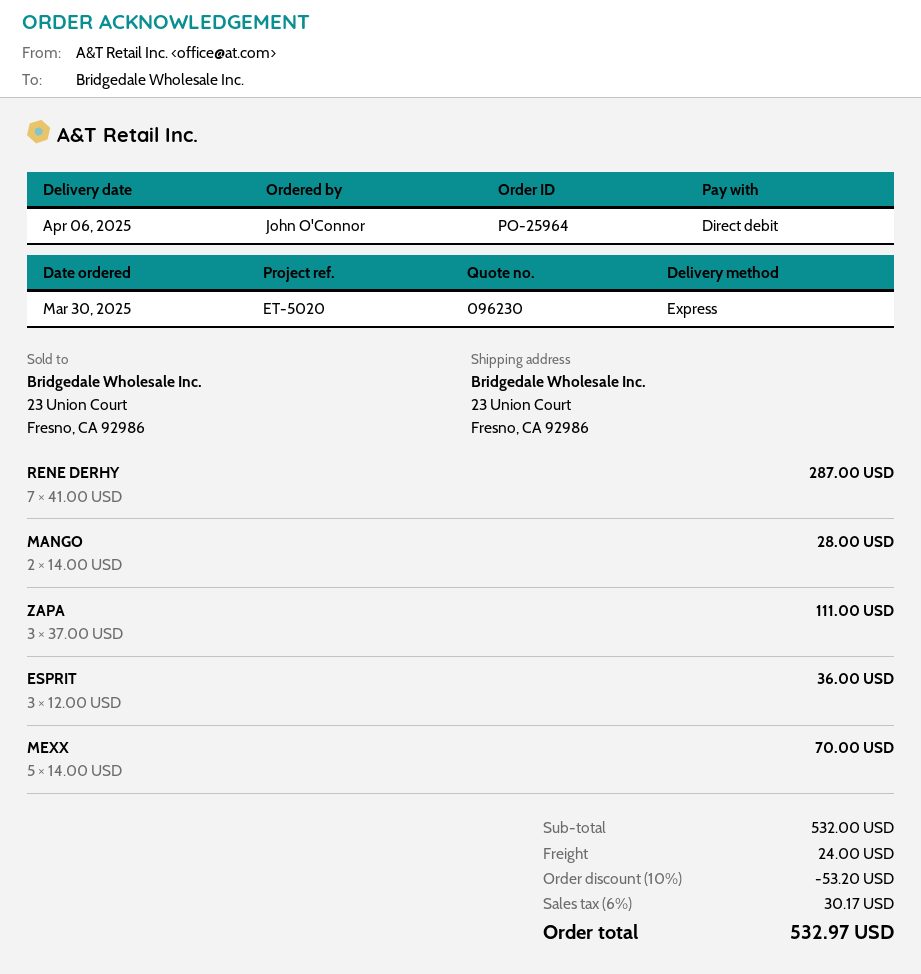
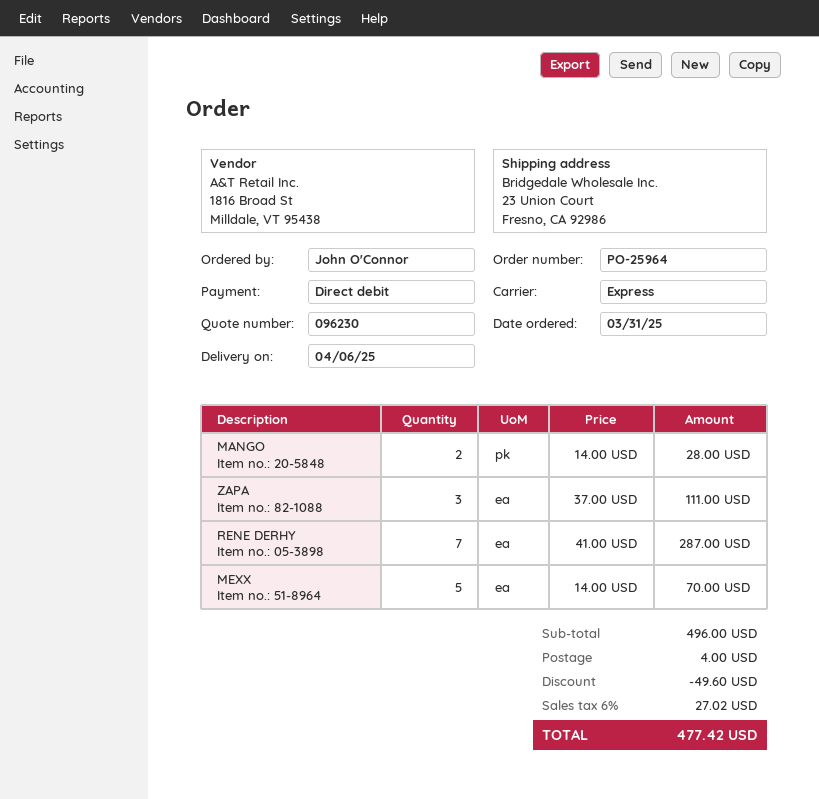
order date: 2025-03-30 -> 2025-03-31
ESPRIT: 3 x 12.00 = 36.00 -> none
subtotal: 532.00 -> 496.00
discount: 53.20 -> 49.60
shipping: 24.00 -> 4.00
tax: 6% = 30.17 -> 6% = 27.02
total: 532.97 -> 477.42

